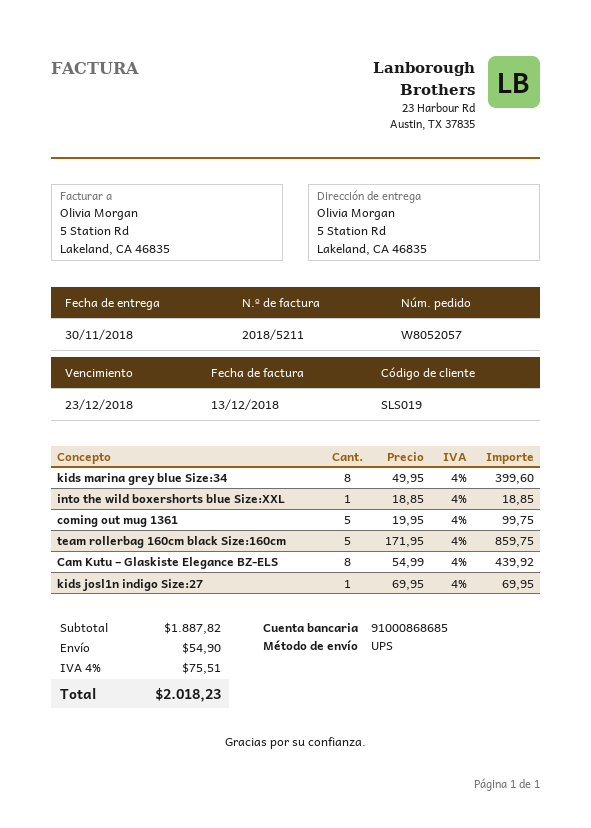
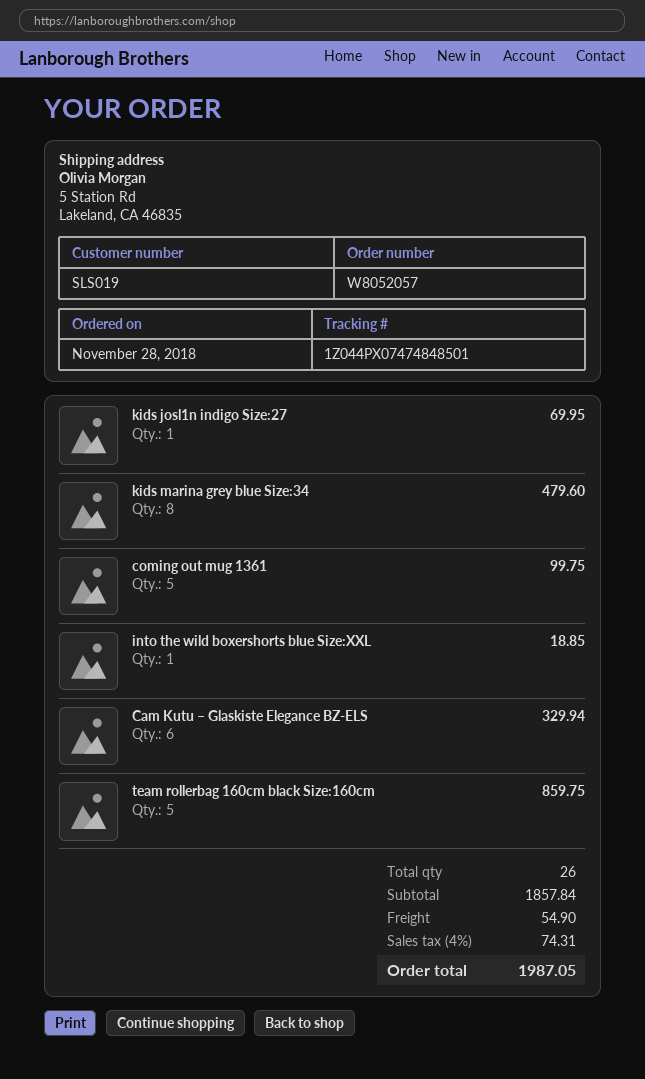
kids marina grey blue Size:34: 8 for 399.60 -> 8 for 479.60
Cam Kutu – Glaskiste Elegance BZ-ELS: 8 for 439.92 -> 6 for 329.94
subtotal: 1887.82 -> 1857.84
tax: 4% = 75.51 -> 4% = 74.31
total: 2018.23 -> 1987.05

